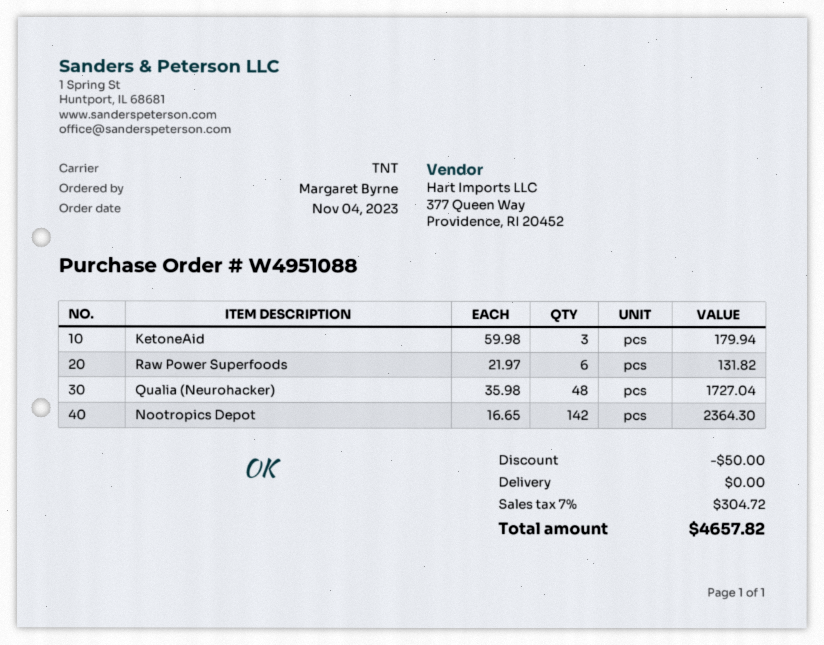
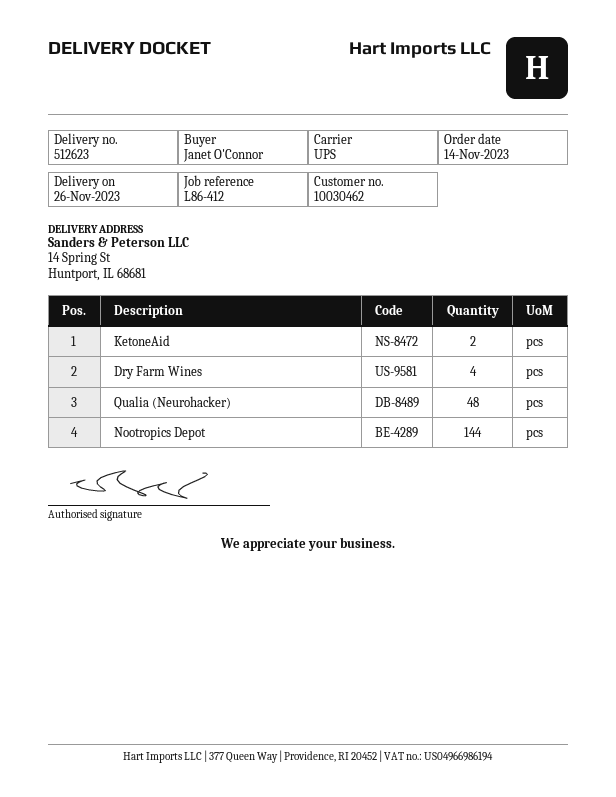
order date: 2023-11-04 -> 2023-11-14
ordered by: Margaret Byrne -> Janet O'Connor
shipping method: TNT -> UPS
KetoneAid: 3 -> 2
Raw Power Superfoods: 6 -> none
Nootropics Depot: 142 -> 144
Dry Farm Wines: none -> 4

